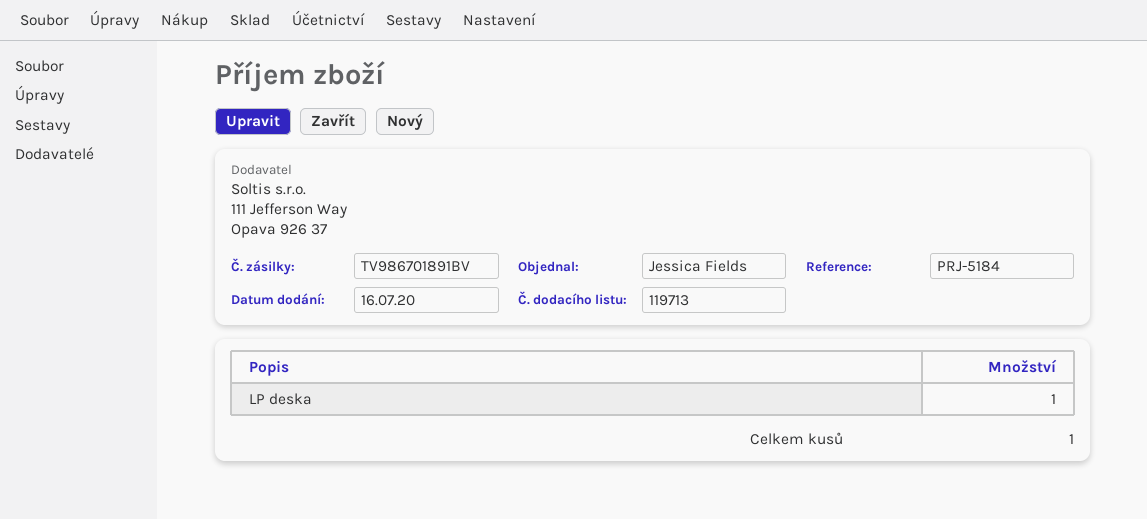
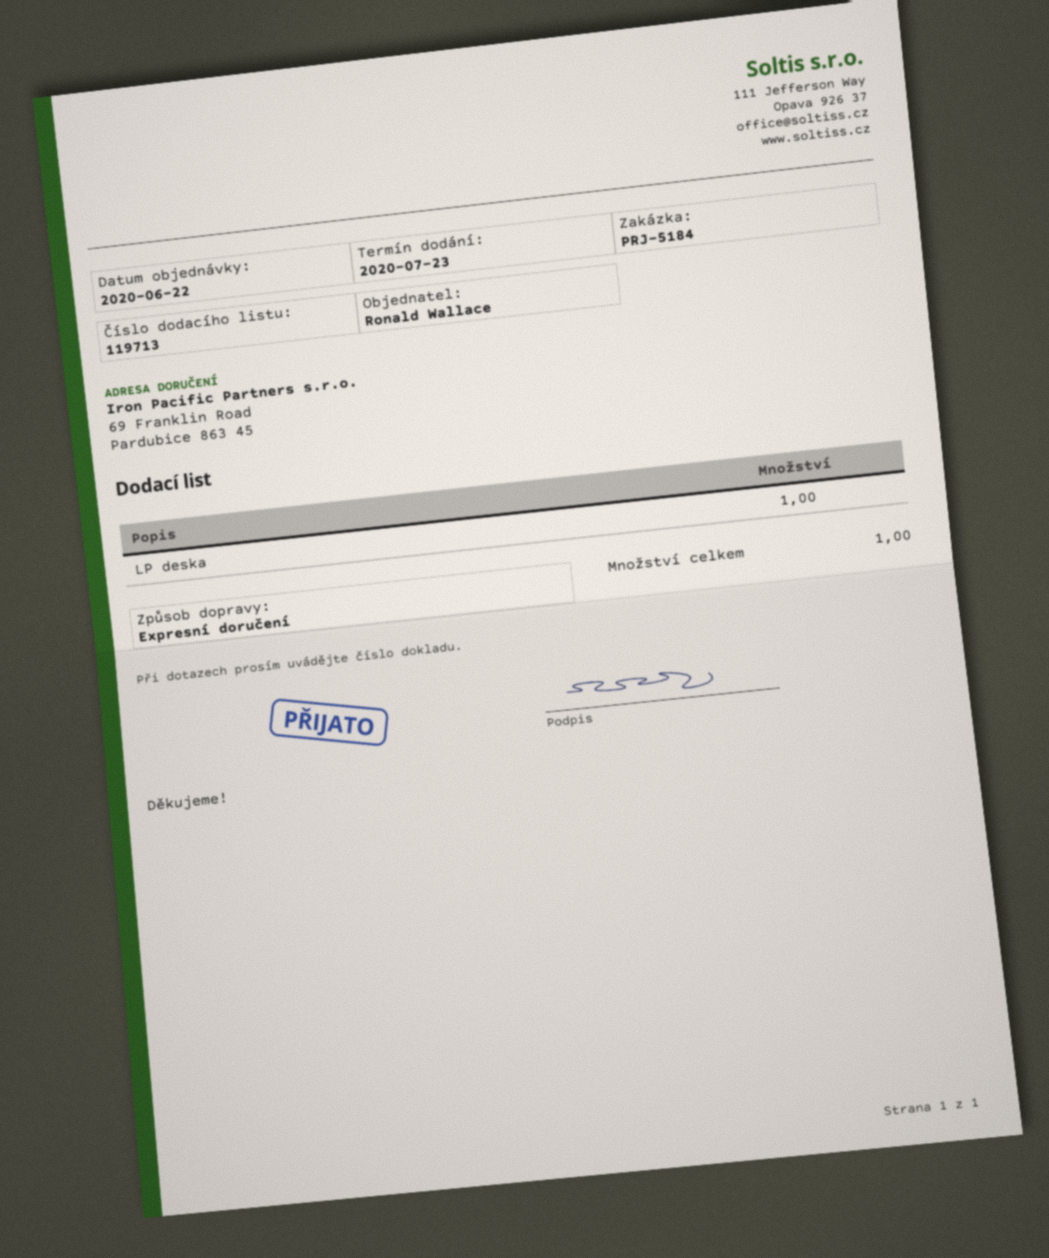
delivery date: 2020-07-16 -> 2020-07-23
ordered by: Jessica Fields -> Ronald Wallace

